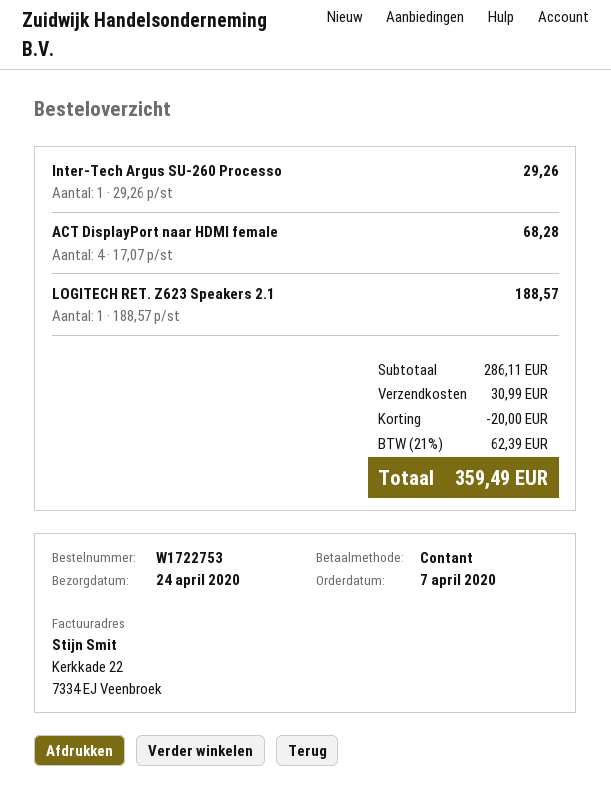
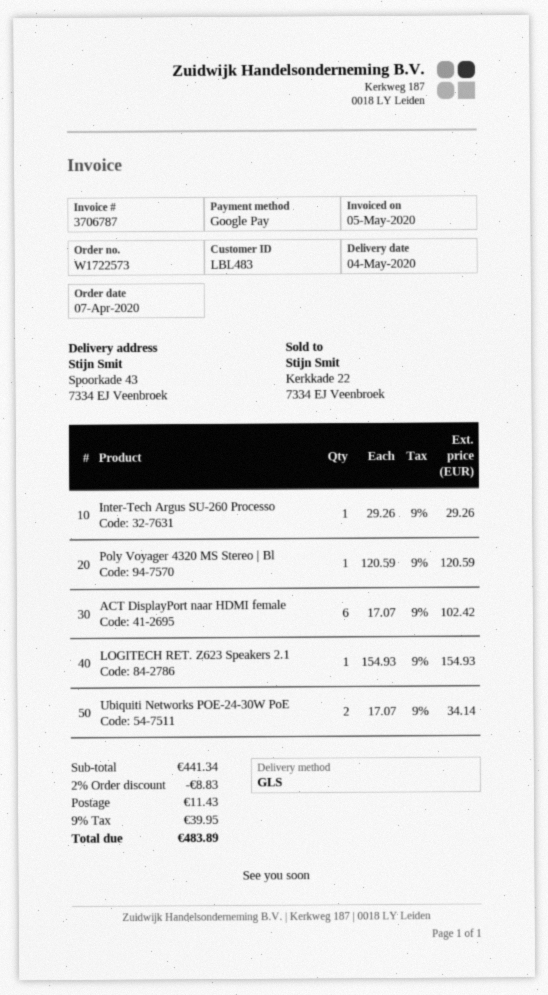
order number: W1722753 -> W1722573
delivery date: 2020-04-24 -> 2020-05-04
payment method: cash -> Google Pay
ACT DisplayPort naar HDMI female: 4 x 17.07 = 68.28 -> 6 x 17.07 = 102.42
LOGITECH RET. Z623 Speakers 2.1: 1 x 188.57 = 188.57 -> 1 x 154.93 = 154.93
Poly Voyager 4320 MS Stereo | Bl: none -> 1 x 120.59 = 120.59
Ubiquiti Networks POE-24-30W PoE: none -> 2 x 17.07 = 34.14
subtotal: 286.11 -> 441.34
discount: 20.00 -> 8.83
shipping: 30.99 -> 11.43
tax: 21% = 62.39 -> 9% = 39.95
total: 359.49 -> 483.89

